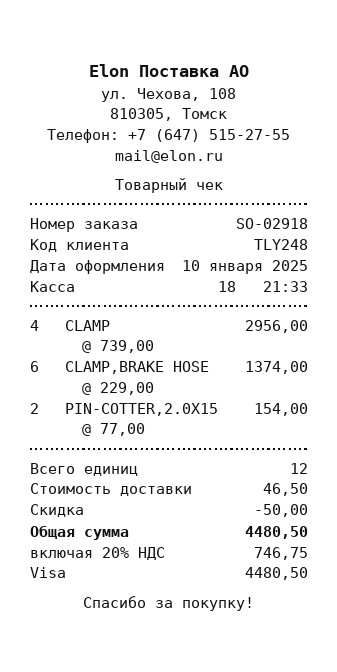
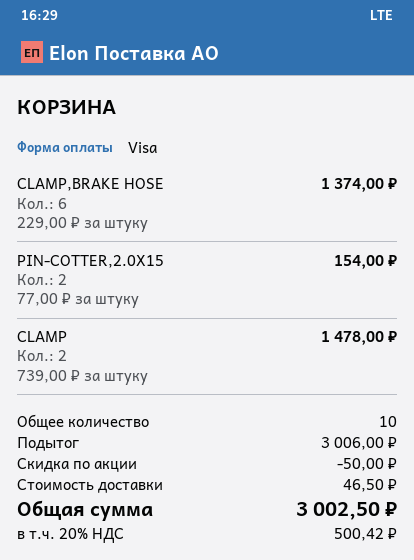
CLAMP: 4 x 739.00 = 2956.00 -> 2 x 739.00 = 1478.00
total quantity: 12 -> 10
tax: 20% = 746.75 -> 20% = 500.42
total: 4480.50 -> 3002.50

